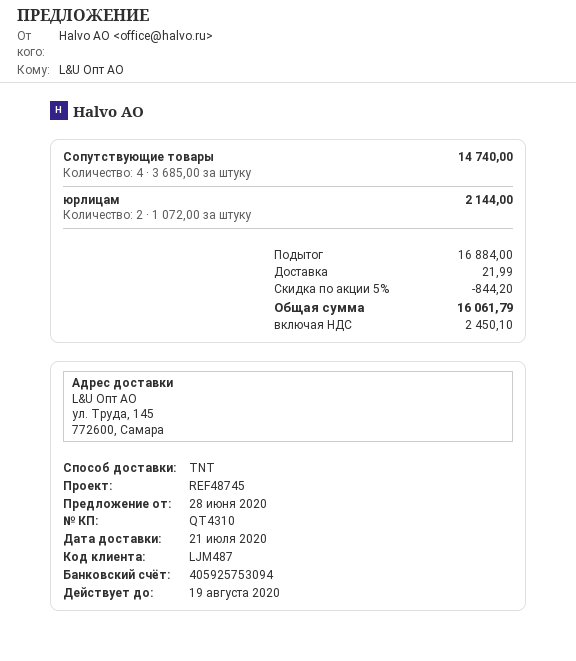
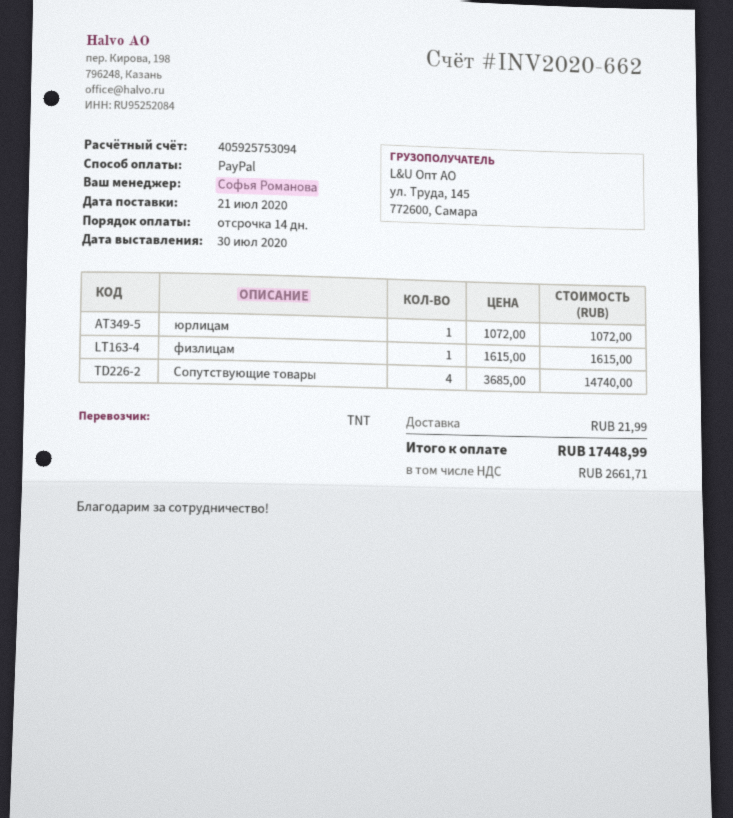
юрлицам: 2 x 1072.00 = 2144.00 -> 1 x 1072.00 = 1072.00
физлицам: none -> 1 x 1615.00 = 1615.00
discount: 5% = 844.20 -> none
tax: 2450.10 -> 2661.71
total: 16061.79 -> 17448.99

